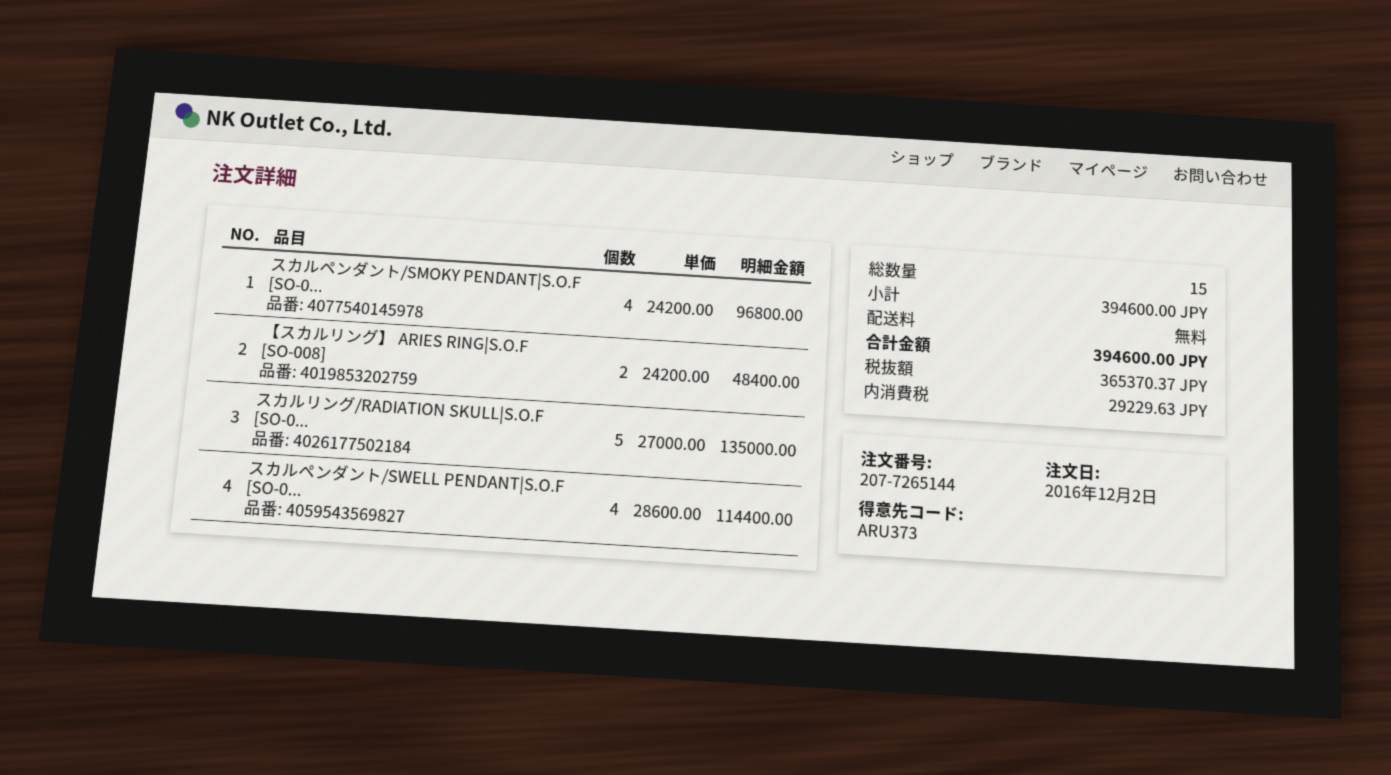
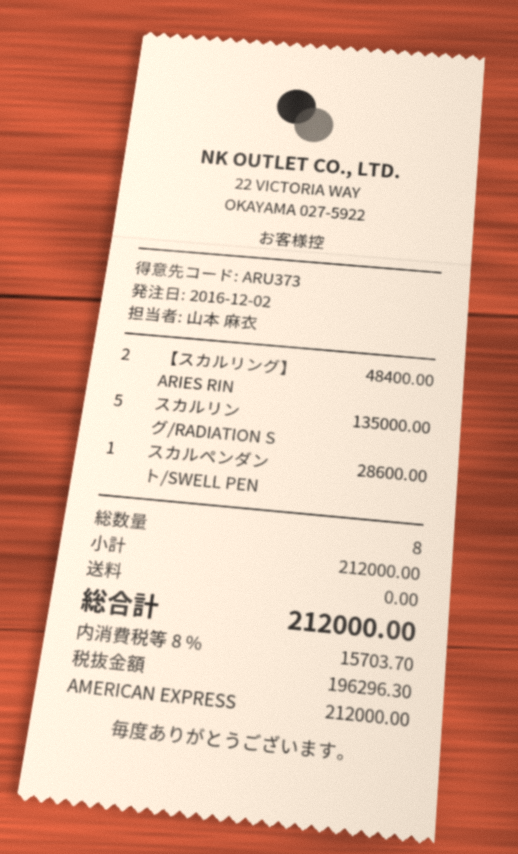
スカルペンダント/SMOKY PENDANT|S.O.F [SO-0...: 4 for 96800.00 -> none
スカルペンダント/SWELL PENDANT|S.O.F [SO-0...: 4 for 114400.00 -> 1 for 28600.00
total quantity: 15 -> 8
subtotal: 394600.00 -> 212000.00
net: 365370.37 -> 196296.30
tax: 29229.63 -> 15703.70
total: 394600.00 -> 212000.00

